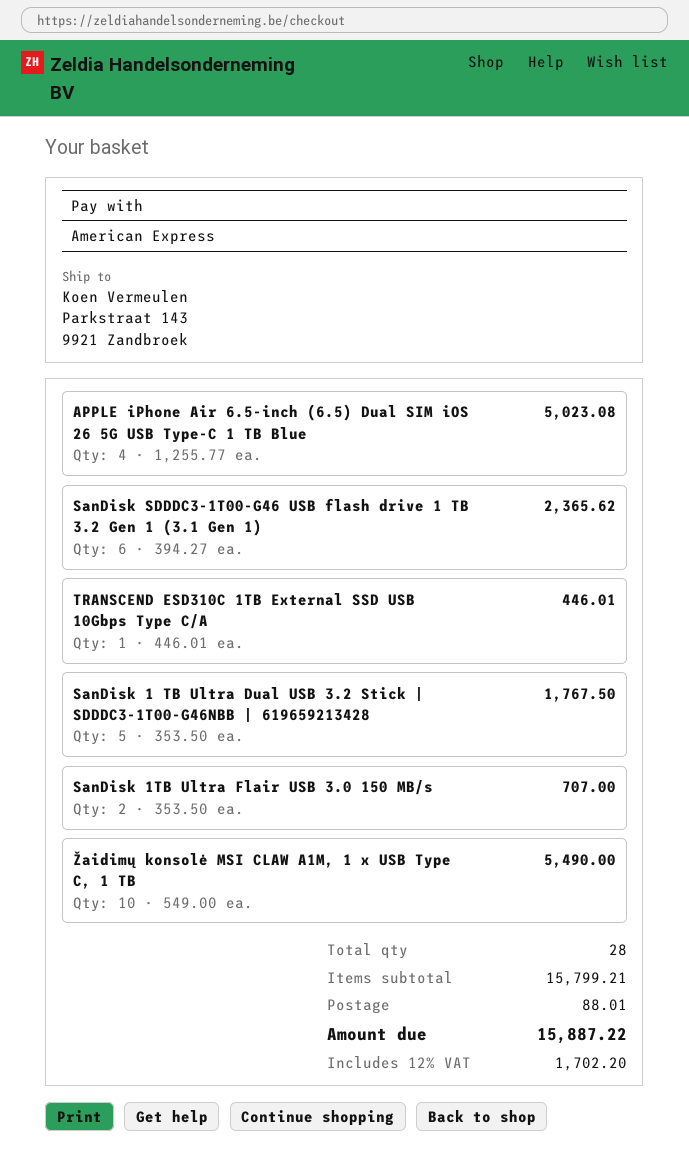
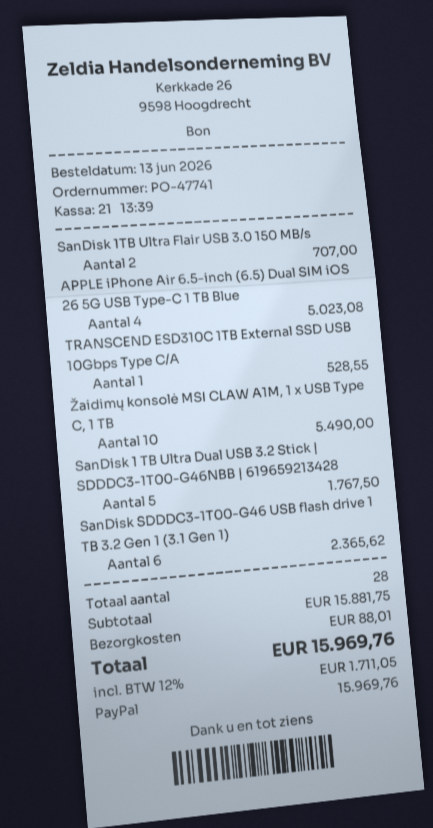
payment method: American Express -> PayPal
TRANSCEND ESD310C 1TB External SSD USB 10Gbps Type C/A: 1 for 446.01 -> 1 for 528.55
subtotal: 15799.21 -> 15881.75
tax: 12% = 1702.20 -> 12% = 1711.05
total: 15887.22 -> 15969.76

